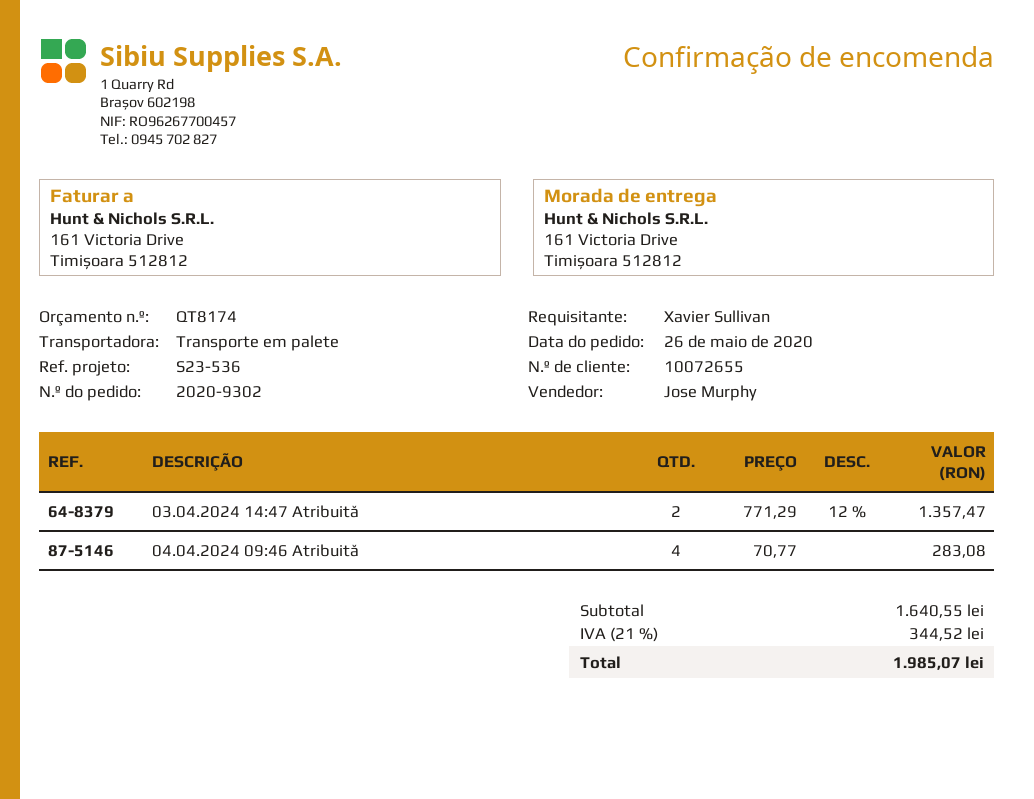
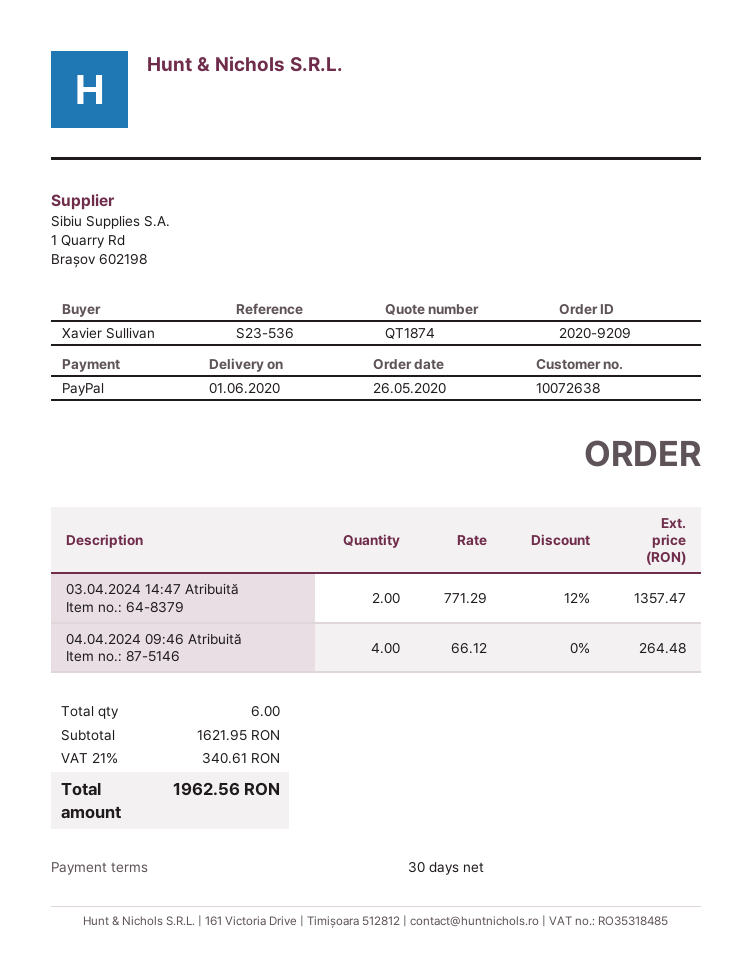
quote number: QT8174 -> QT1874
order number: 2020-9302 -> 2020-9209
customer number: 10072655 -> 10072638
04.04.2024 09:46 Atribuită: 4 x 70.77 = 283.08 -> 4 x 66.12 = 264.48
subtotal: 1640.55 -> 1621.95
tax: 21% = 344.52 -> 21% = 340.61
total: 1985.07 -> 1962.56

